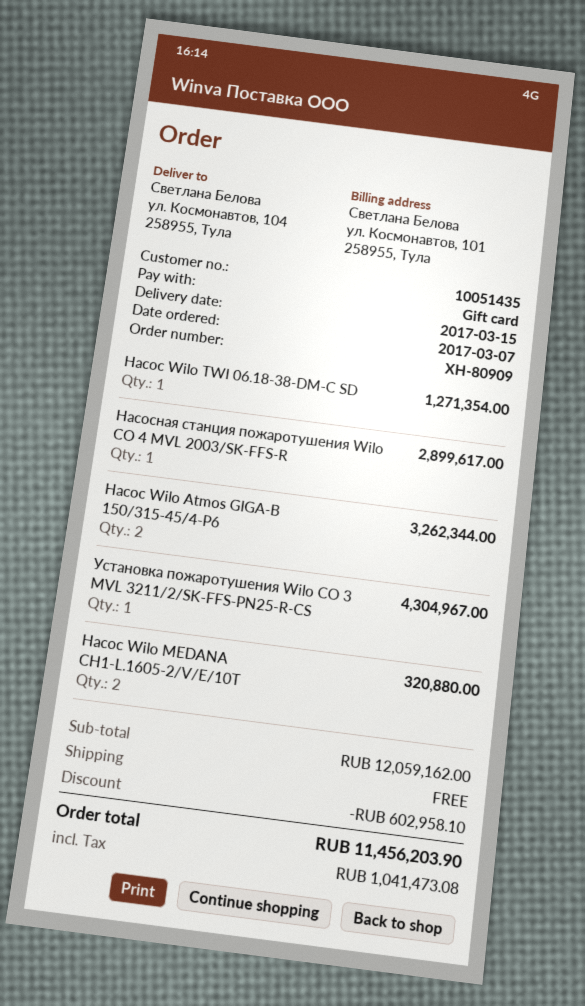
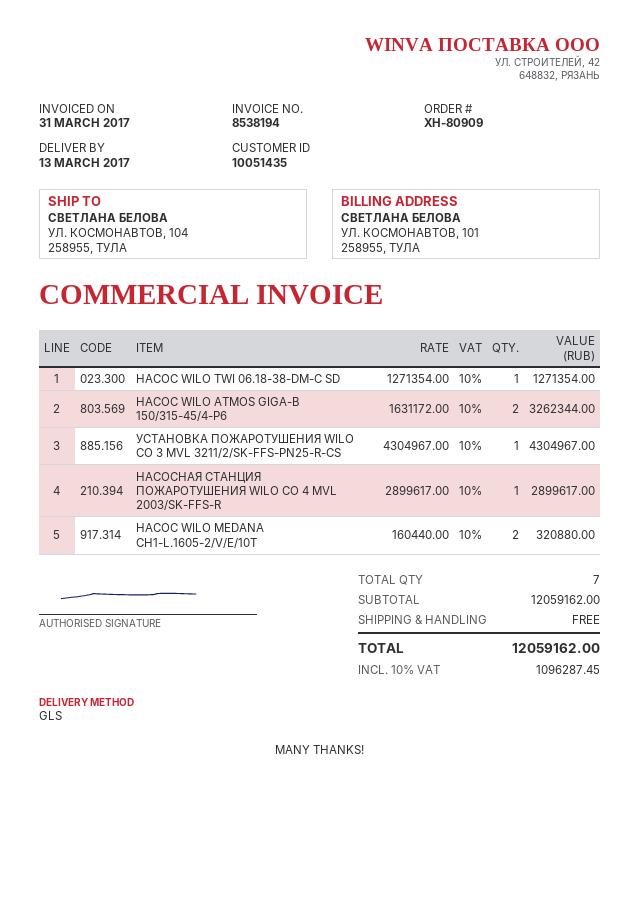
delivery date: 2017-03-15 -> 2017-03-13
discount: 602958.10 -> none
tax: 1041473.08 -> 1096287.45
total: 11456203.90 -> 12059162.00

